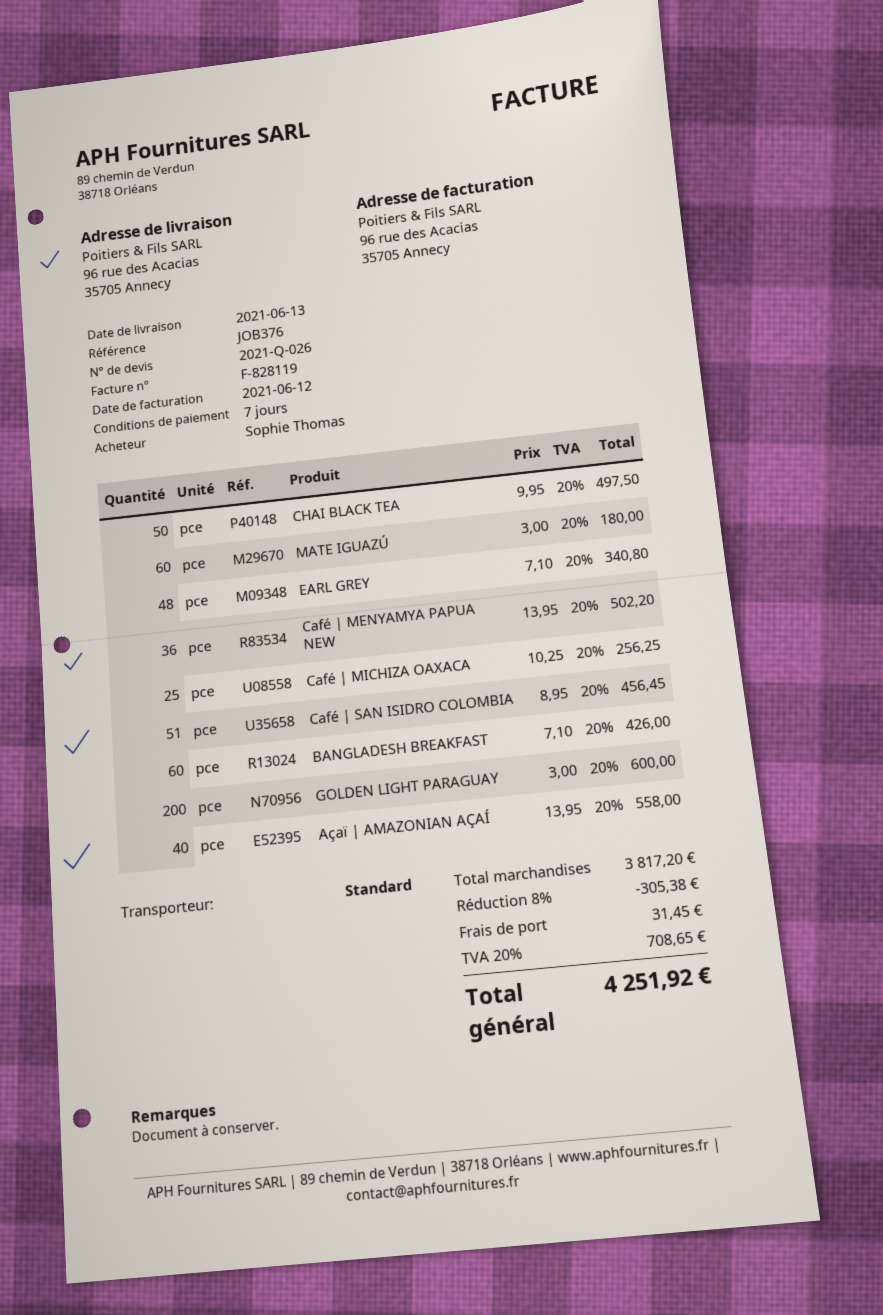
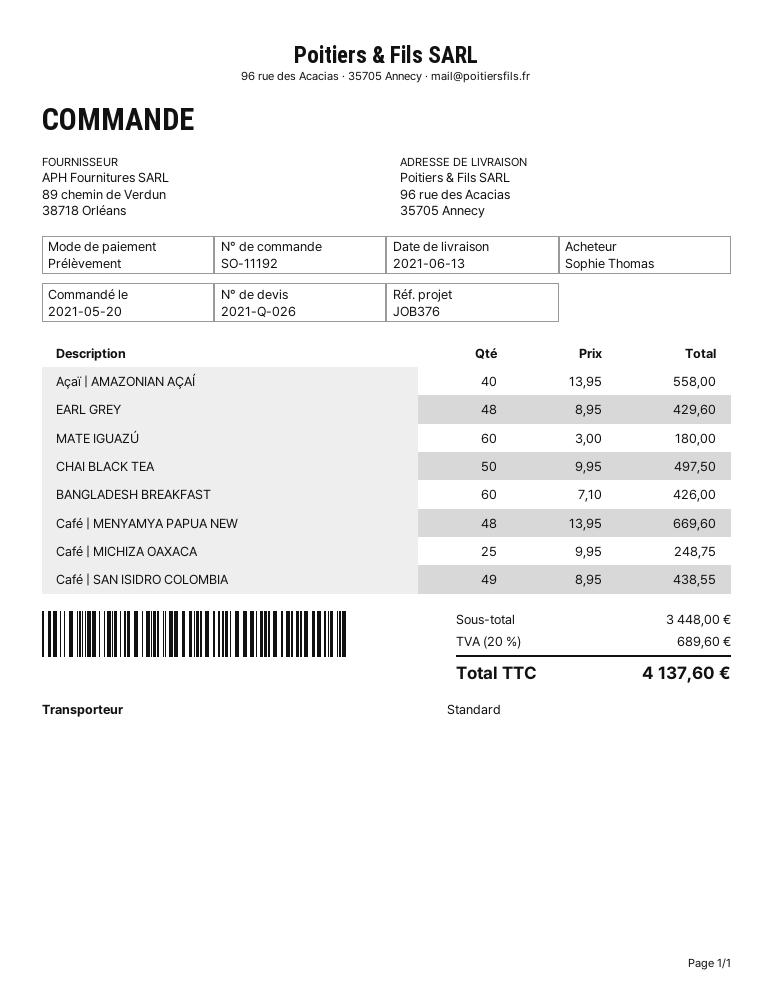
EARL GREY: 48 x 7.10 = 340.80 -> 48 x 8.95 = 429.60
Café | MENYAMYA PAPUA NEW: 36 x 13.95 = 502.20 -> 48 x 13.95 = 669.60
Café | MICHIZA OAXACA: 25 x 10.25 = 256.25 -> 25 x 9.95 = 248.75
Café | SAN ISIDRO COLOMBIA: 51 x 8.95 = 456.45 -> 49 x 8.95 = 438.55
GOLDEN LIGHT PARAGUAY: 200 x 3.00 = 600.00 -> none
subtotal: 3817.20 -> 3448.00
discount: 8% = 305.38 -> none
shipping: 31.45 -> none
tax: 20% = 708.65 -> 20% = 689.60
total: 4251.92 -> 4137.60

